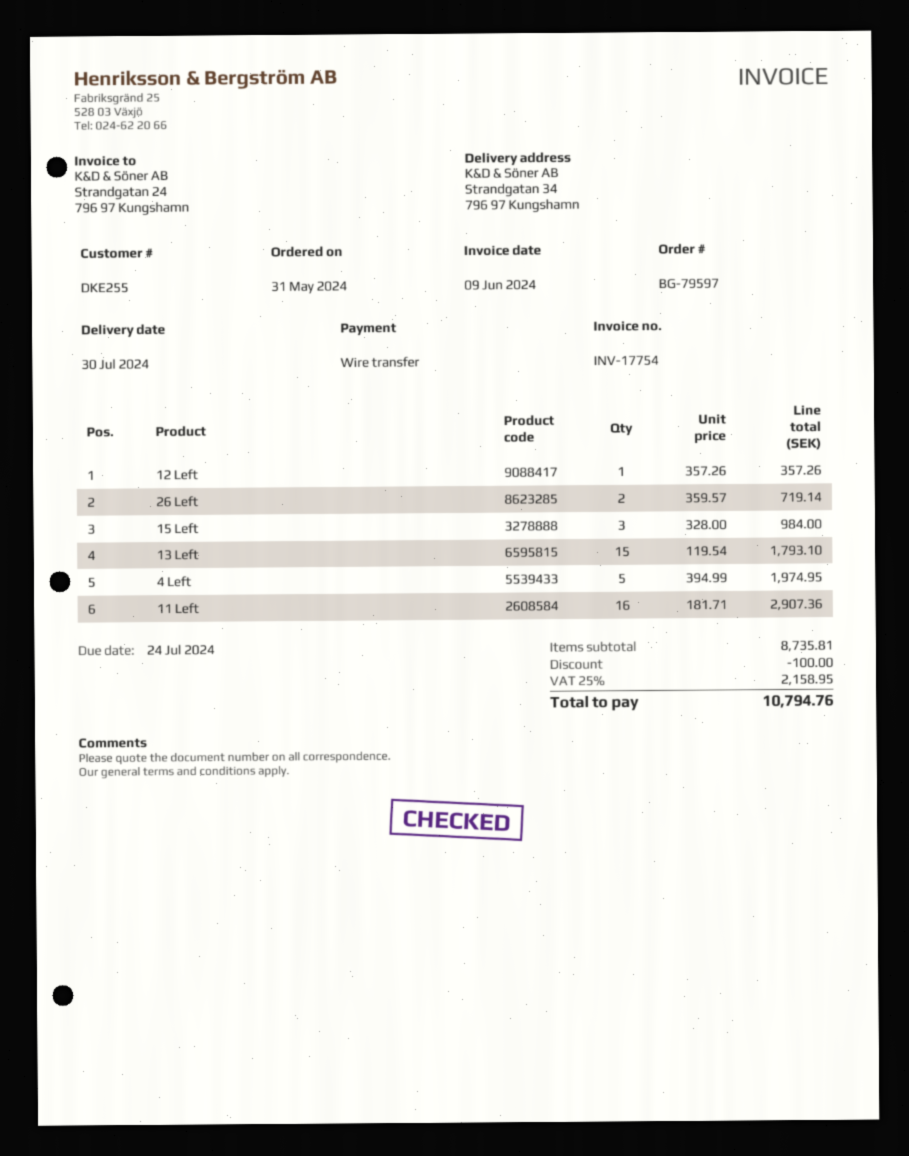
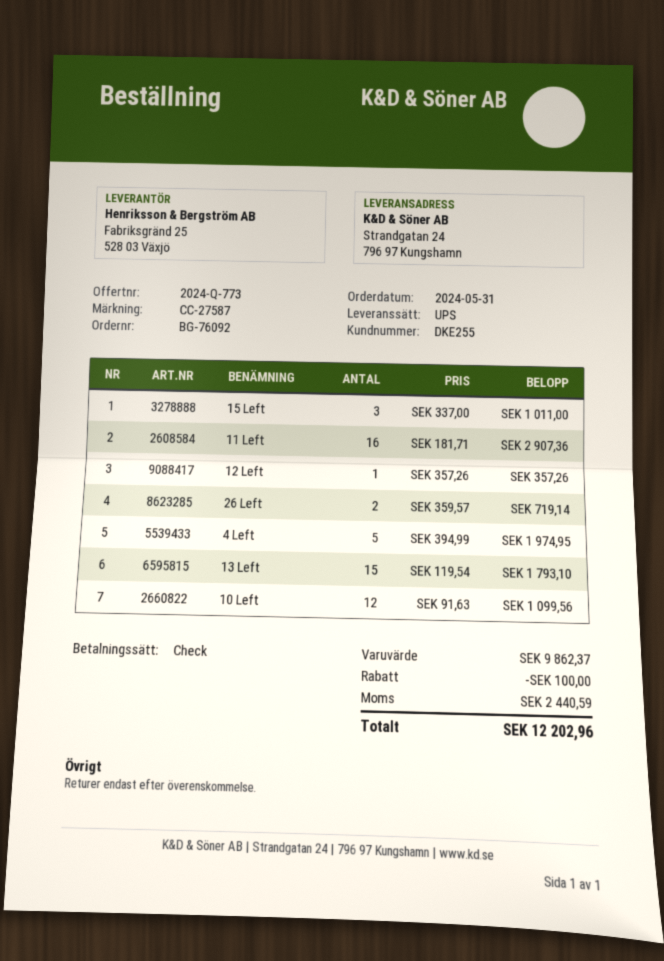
order number: BG-79597 -> BG-76092
payment method: bank transfer -> cheque
ship to: Strandgatan 34, 796 97 Kungshamn -> Strandgatan 24, 796 97 Kungshamn
15 Left: 3 x 328.00 = 984.00 -> 3 x 337.00 = 1011.00
10 Left: none -> 12 x 91.63 = 1099.56
subtotal: 8735.81 -> 9862.37
tax: 2158.95 -> 2440.59
total: 10794.76 -> 12202.96

